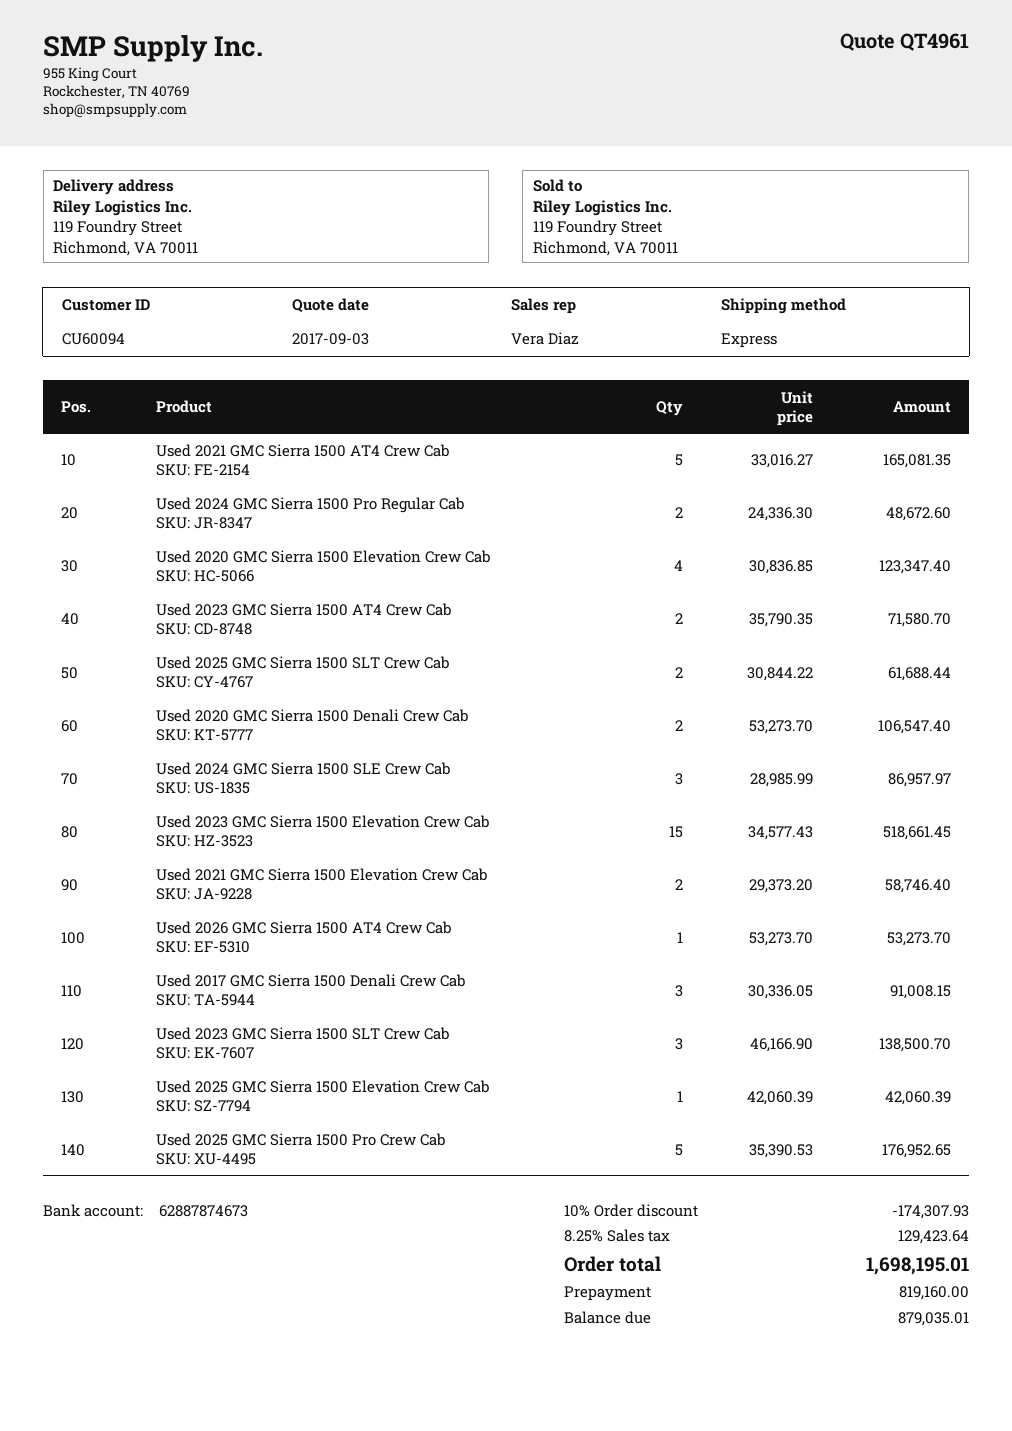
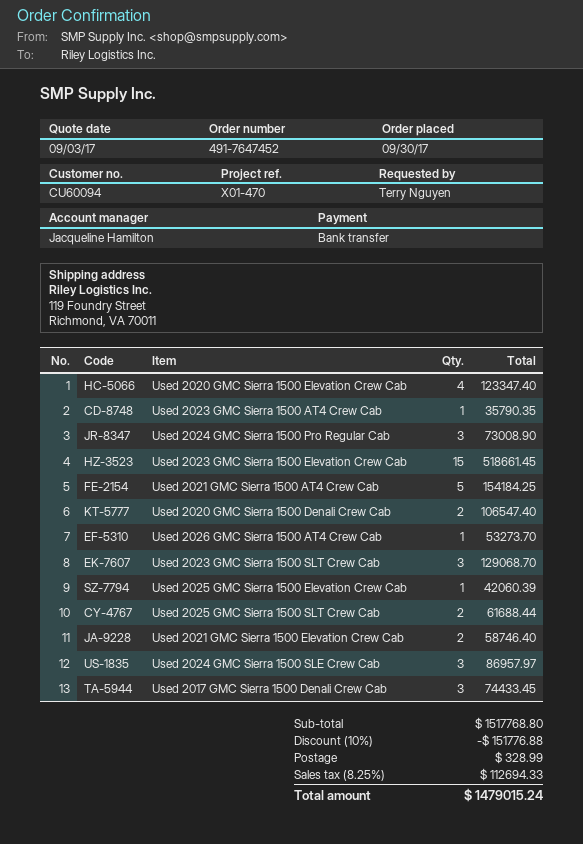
sales rep: Vera Diaz -> Jacqueline Hamilton
Used 2021 GMC Sierra 1500 AT4 Crew Cab: 5 for 165081.35 -> 5 for 154184.25
Used 2024 GMC Sierra 1500 Pro Regular Cab: 2 for 48672.60 -> 3 for 73008.90
Used 2023 GMC Sierra 1500 AT4 Crew Cab: 2 for 71580.70 -> 1 for 35790.35
Used 2017 GMC Sierra 1500 Denali Crew Cab: 3 for 91008.15 -> 3 for 74433.45
Used 2023 GMC Sierra 1500 SLT Crew Cab: 3 for 138500.70 -> 3 for 129068.70
Used 2025 GMC Sierra 1500 Pro Crew Cab: 5 for 176952.65 -> none
discount: 10% = 174307.93 -> 10% = 151776.88
shipping: none -> 328.99
tax: 8.25% = 129423.64 -> 8.25% = 112694.33
total: 1698195.01 -> 1479015.24

